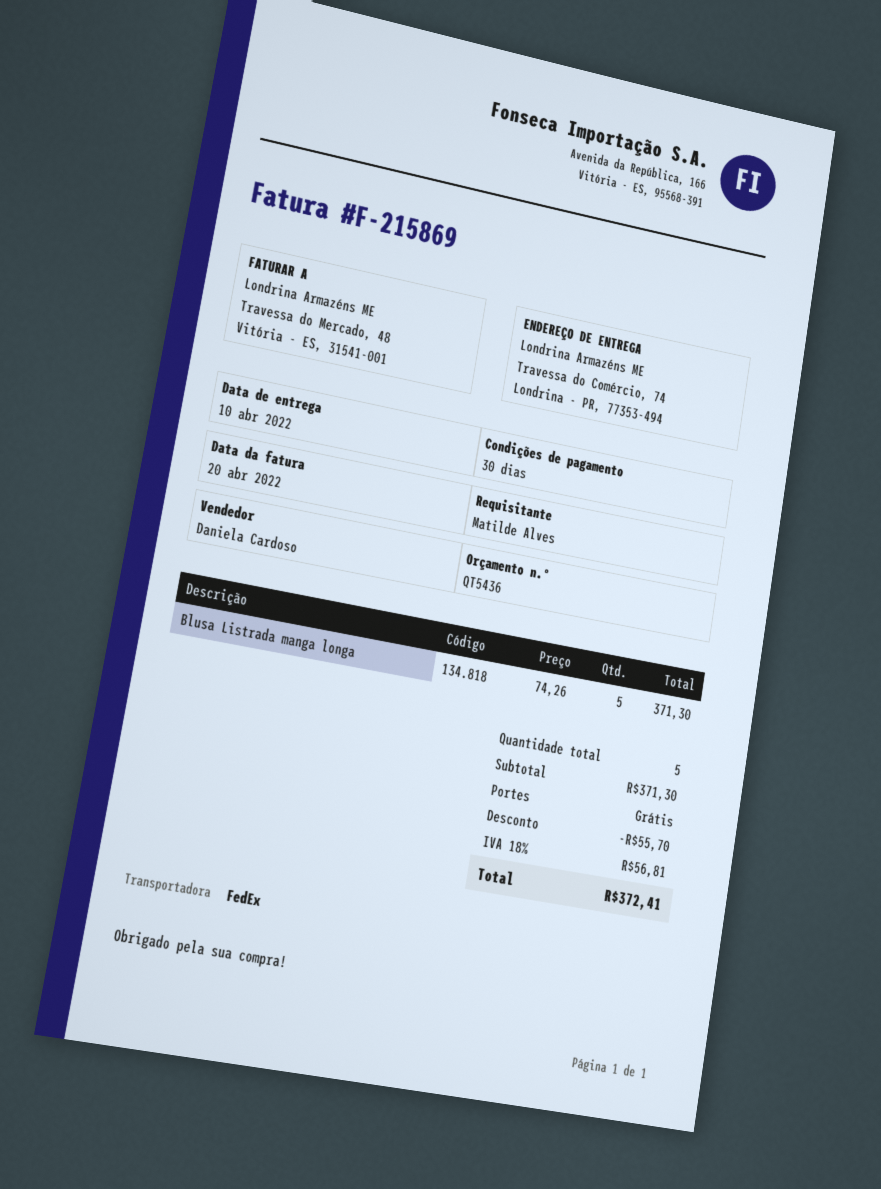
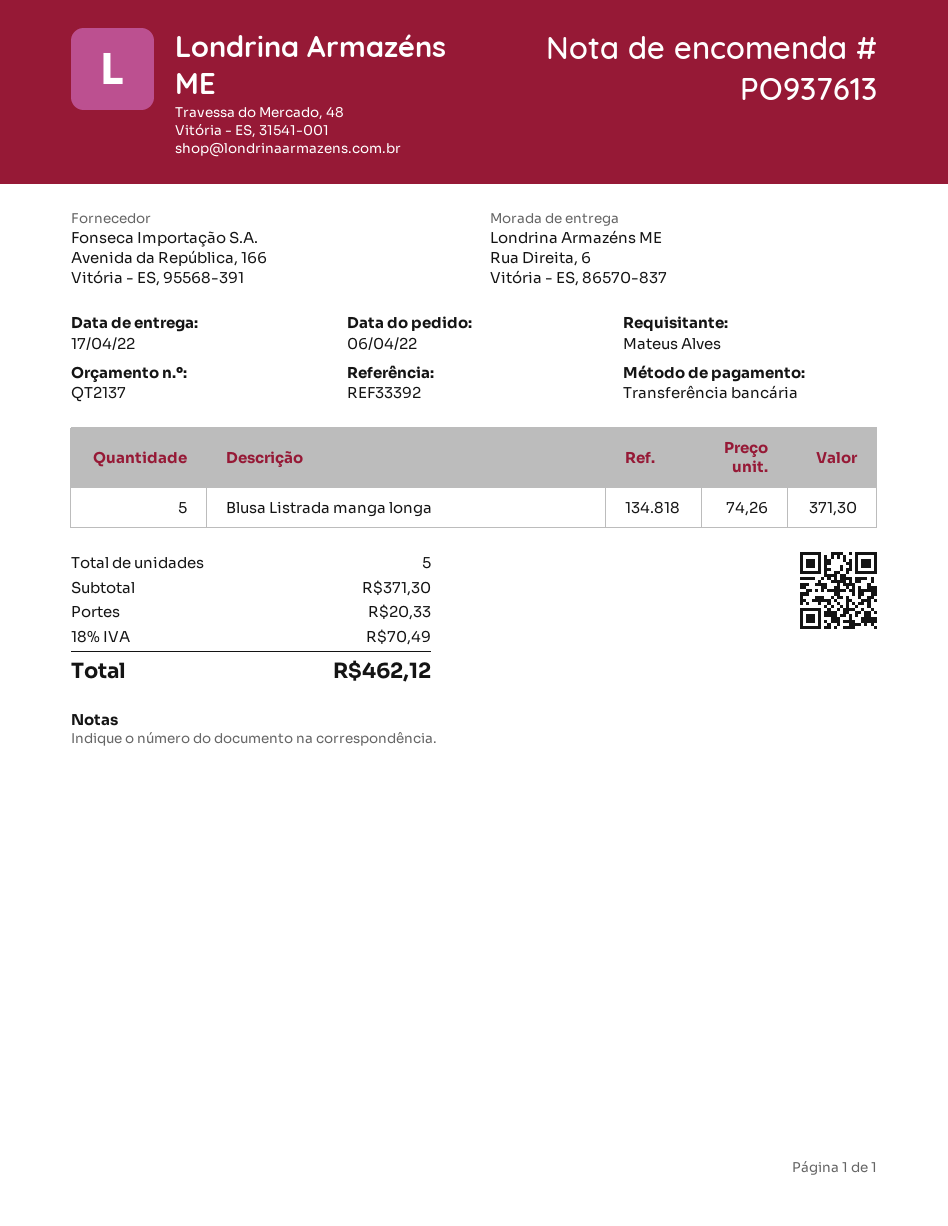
quote number: QT5436 -> QT2137
delivery date: 2022-04-10 -> 2022-04-17
ordered by: Matilde Alves -> Mateus Alves
ship to: Travessa do Comércio, 74, Londrina - PR, 77353-494 -> Rua Direita, 6, Vitória - ES, 86570-837
discount: 55.70 -> none
shipping: 0.00 -> 20.33
tax: 18% = 56.81 -> 18% = 70.49
total: 372.41 -> 462.12

